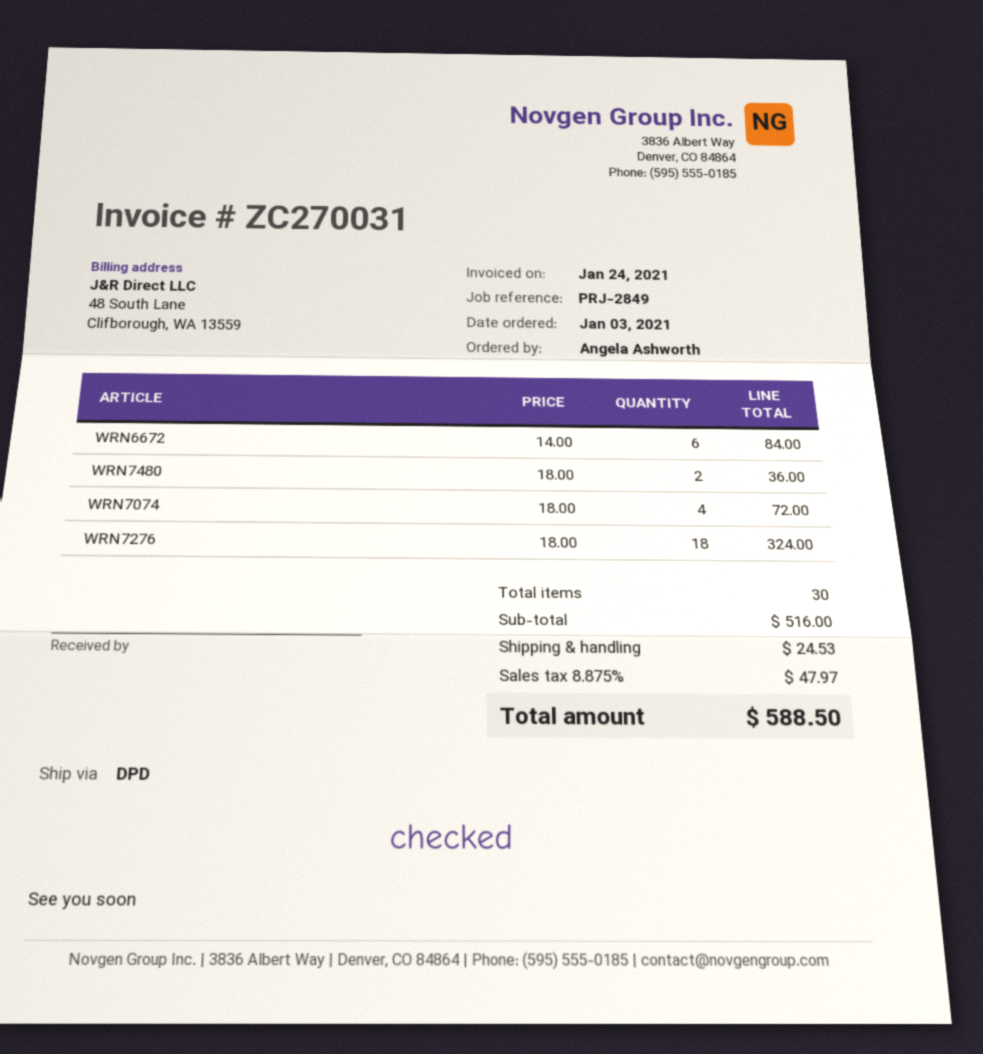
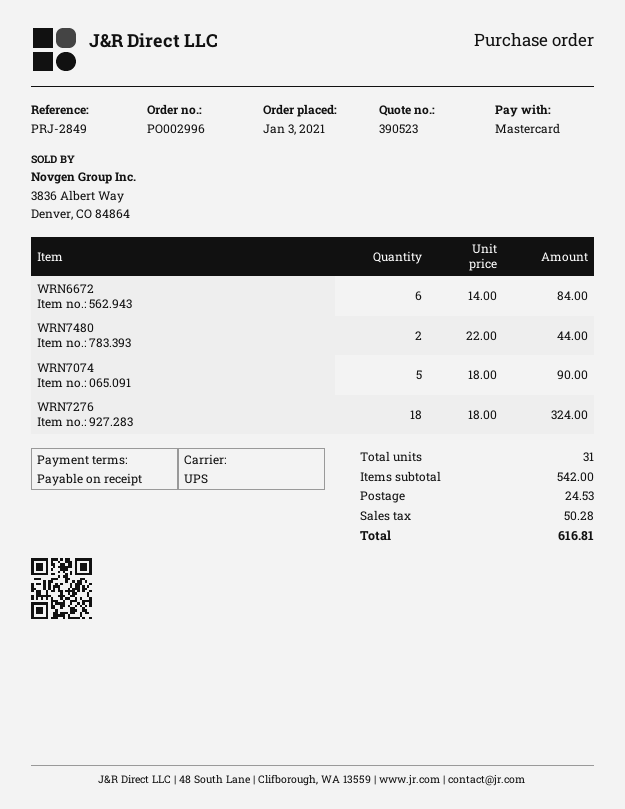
shipping method: DPD -> UPS
WRN7480: 2 x 18.00 = 36.00 -> 2 x 22.00 = 44.00
WRN7074: 4 x 18.00 = 72.00 -> 5 x 18.00 = 90.00
total quantity: 30 -> 31
subtotal: 516.00 -> 542.00
tax: 47.97 -> 50.28
total: 588.50 -> 616.81

